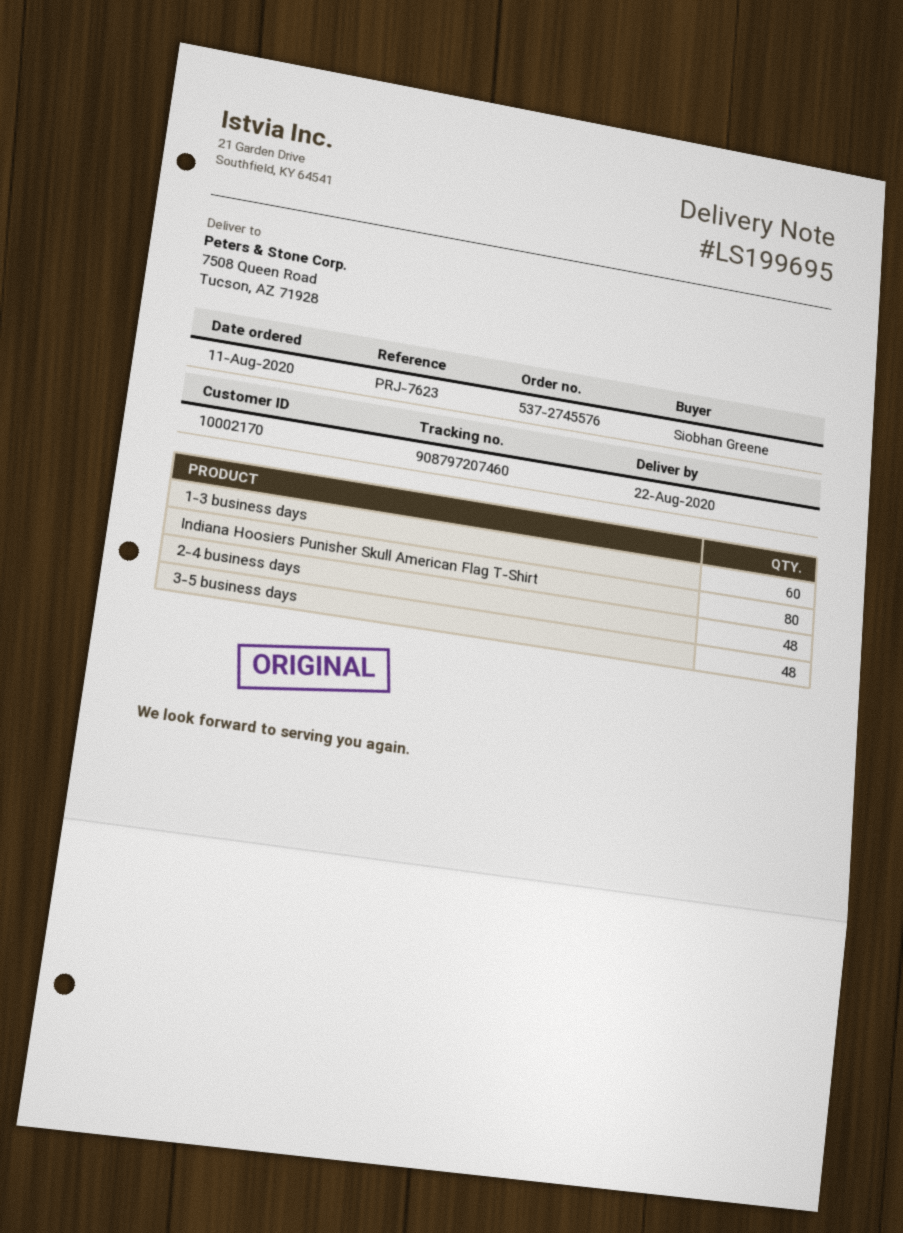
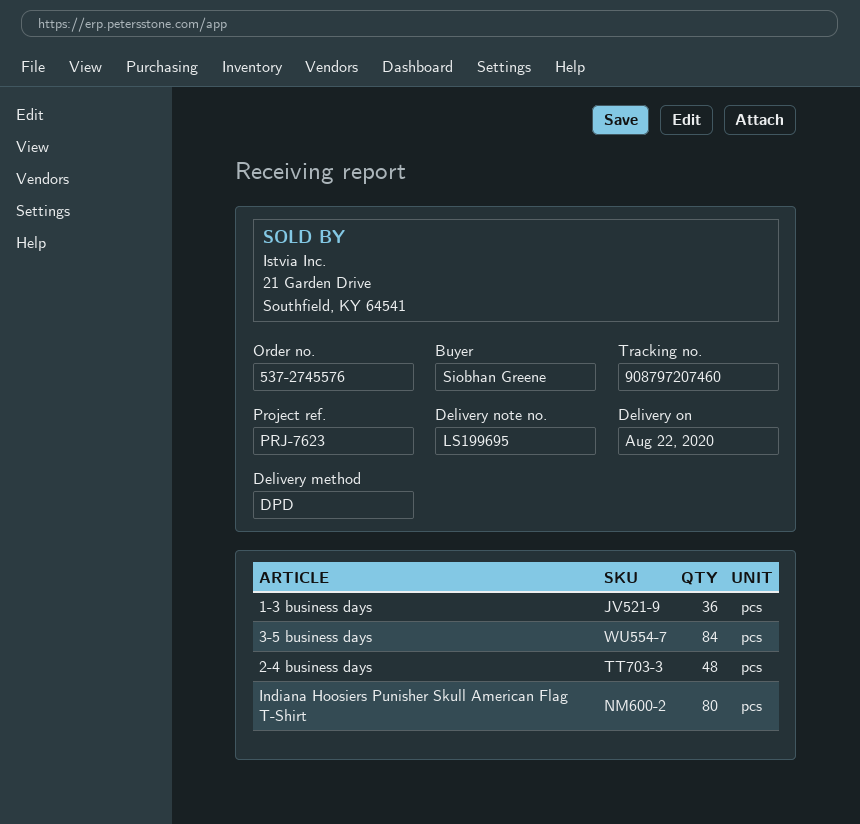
1-3 business days: 60 -> 36
3-5 business days: 48 -> 84

